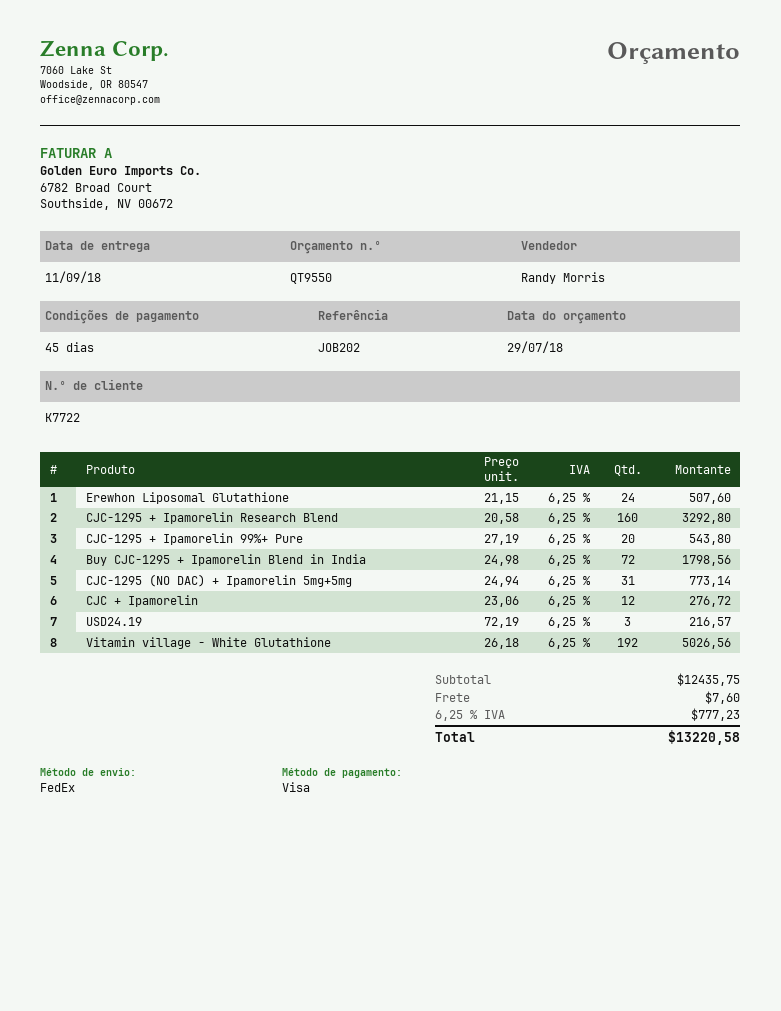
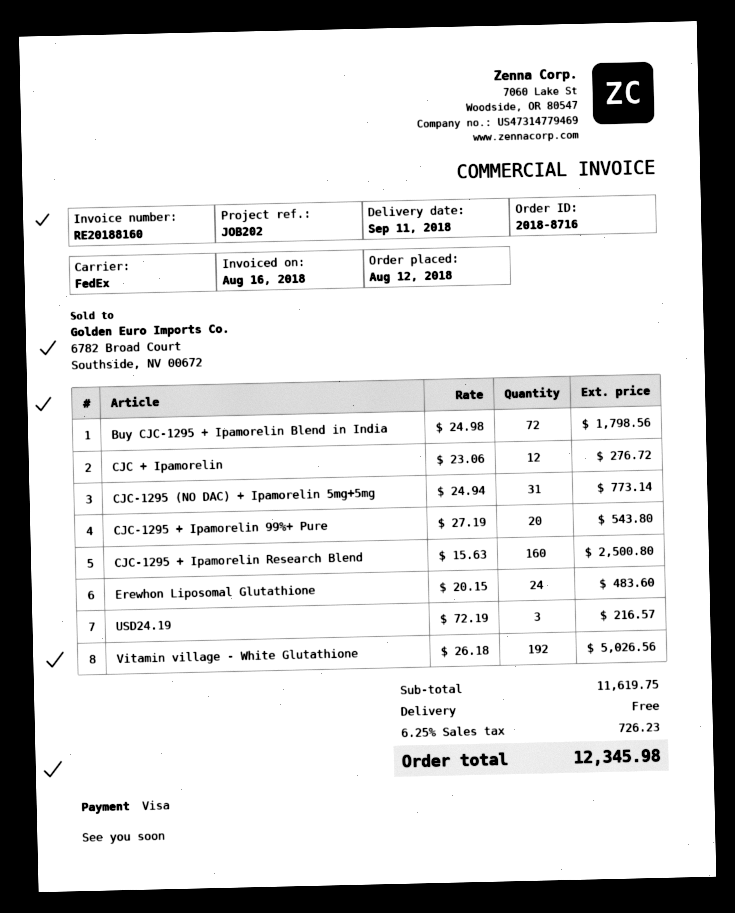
Erewhon Liposomal Glutathione: 24 x 21.15 = 507.60 -> 24 x 20.15 = 483.60
CJC-1295 + Ipamorelin Research Blend: 160 x 20.58 = 3292.80 -> 160 x 15.63 = 2500.80
subtotal: 12435.75 -> 11619.75
shipping: 7.60 -> 0.00
tax: 6.25% = 777.23 -> 6.25% = 726.23
total: 13220.58 -> 12345.98

